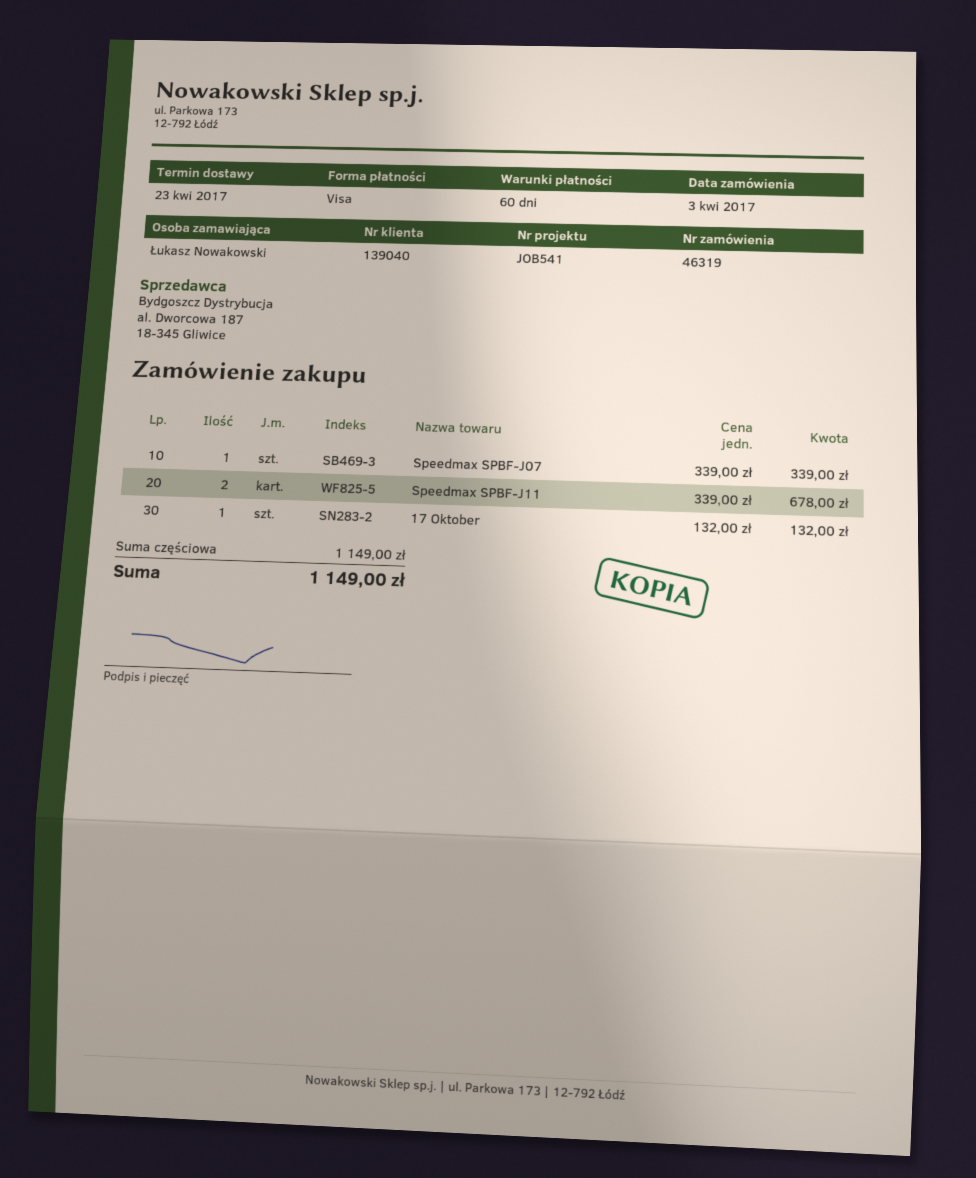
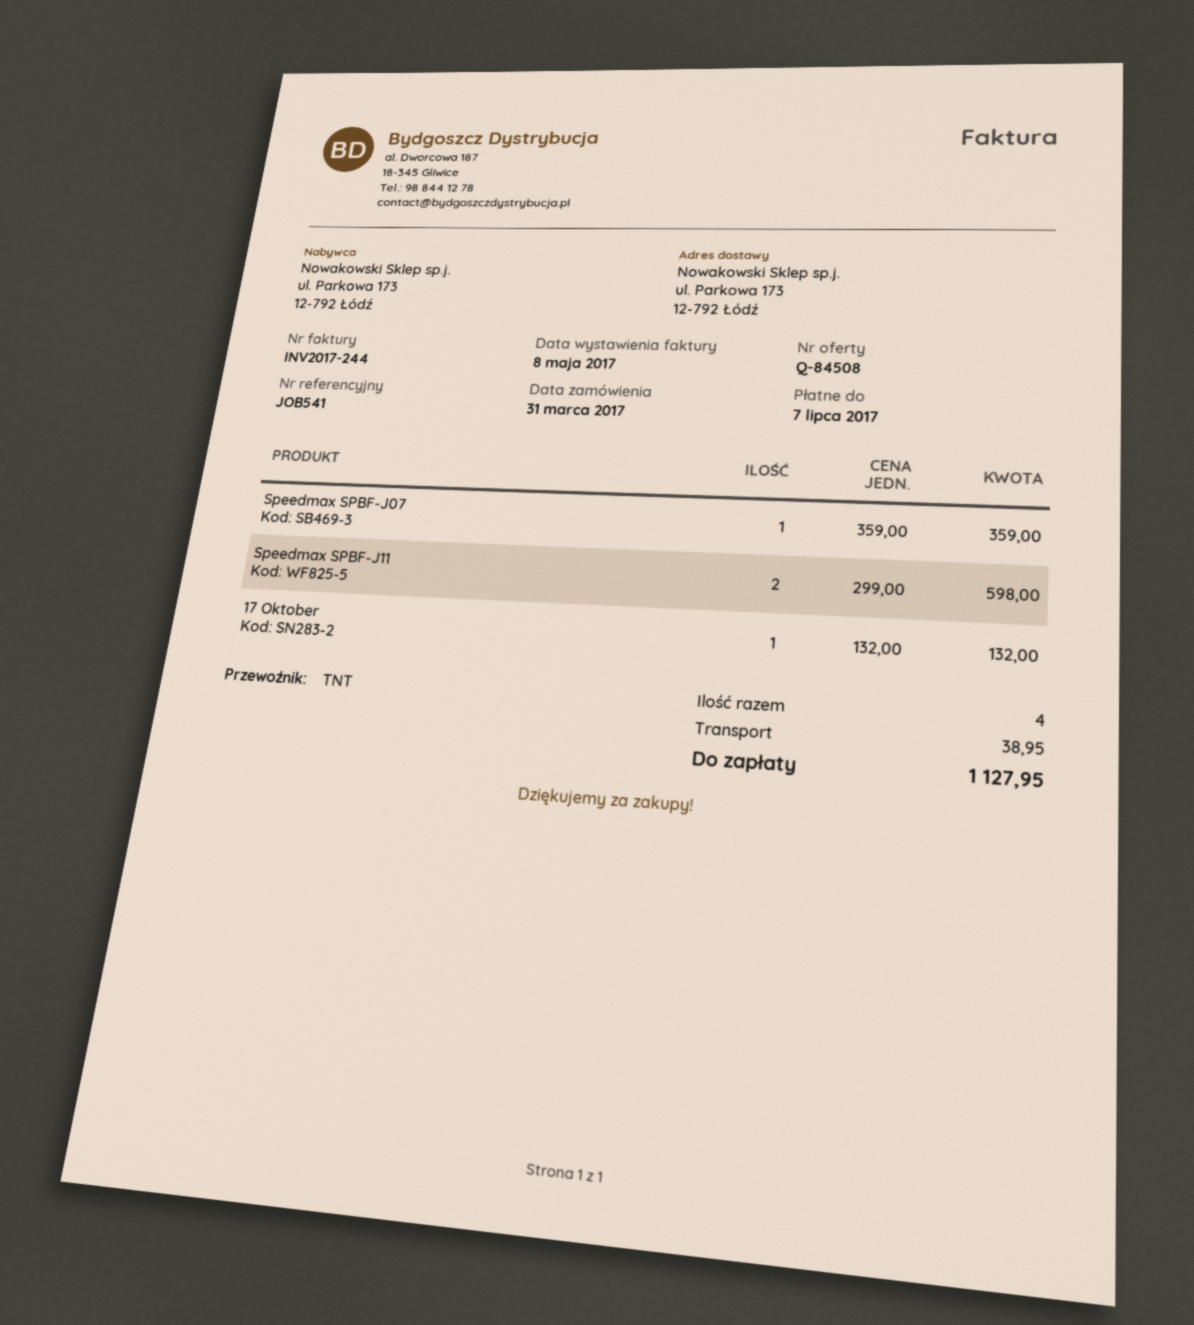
order date: 2017-04-03 -> 2017-03-31
Speedmax SPBF-J07: 1 x 339.00 = 339.00 -> 1 x 359.00 = 359.00
Speedmax SPBF-J11: 2 x 339.00 = 678.00 -> 2 x 299.00 = 598.00
shipping: none -> 38.95
total: 1149.00 -> 1127.95

